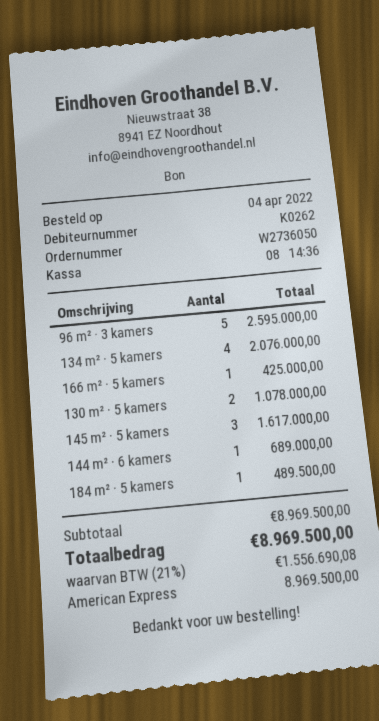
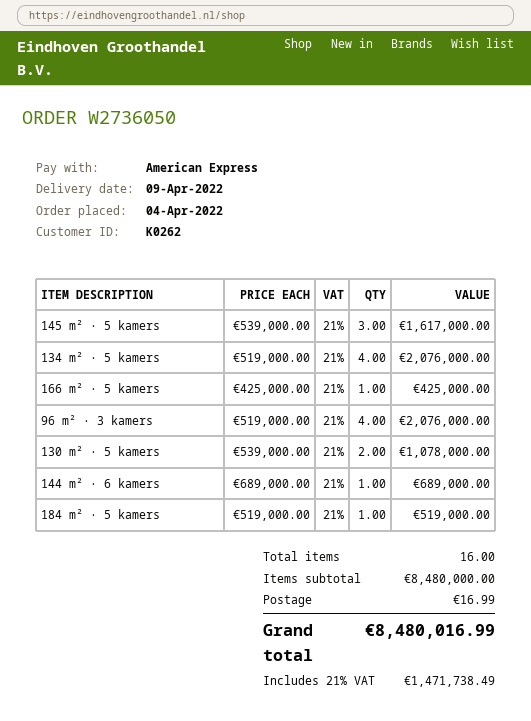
96 m² · 3 kamers: 5 for 2595000.00 -> 4 for 2076000.00
184 m² · 5 kamers: 1 for 489500.00 -> 1 for 519000.00
subtotal: 8969500.00 -> 8480000.00
shipping: none -> 16.99
tax: 21% = 1556690.08 -> 21% = 1471738.49
total: 8969500.00 -> 8480016.99

